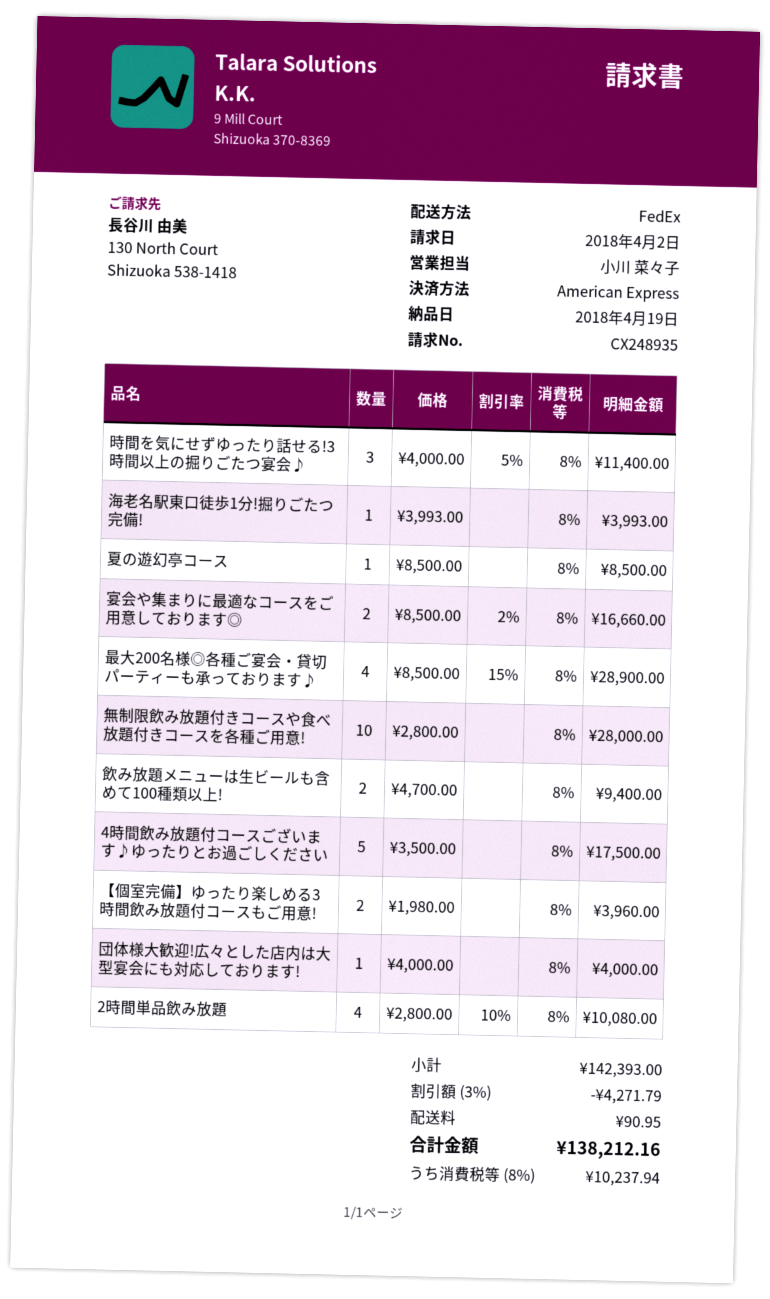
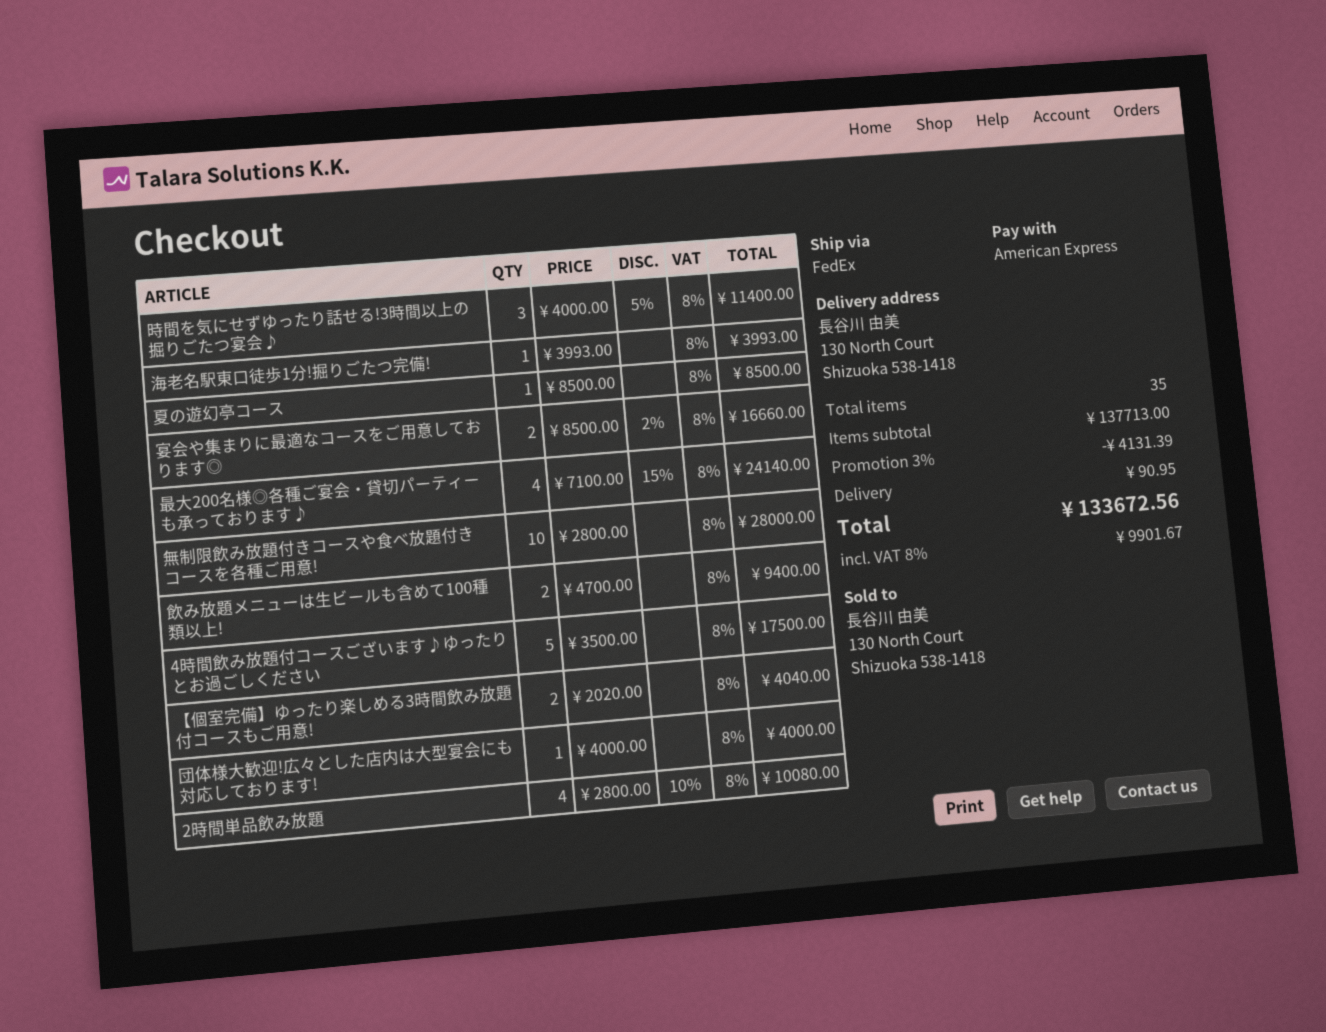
最大200名様◎各種ご宴会・貸切パーティーも承っております♪: 4 x 8500.00 - 15% = 28900.00 -> 4 x 7100.00 - 15% = 24140.00
【個室完備】ゆったり楽しめる3時間飲み放題付コースもご用意!: 2 x 1980.00 = 3960.00 -> 2 x 2020.00 = 4040.00
subtotal: 142393.00 -> 137713.00
discount: 3% = 4271.79 -> 3% = 4131.39
tax: 8% = 10237.94 -> 8% = 9901.67
total: 138212.16 -> 133672.56

